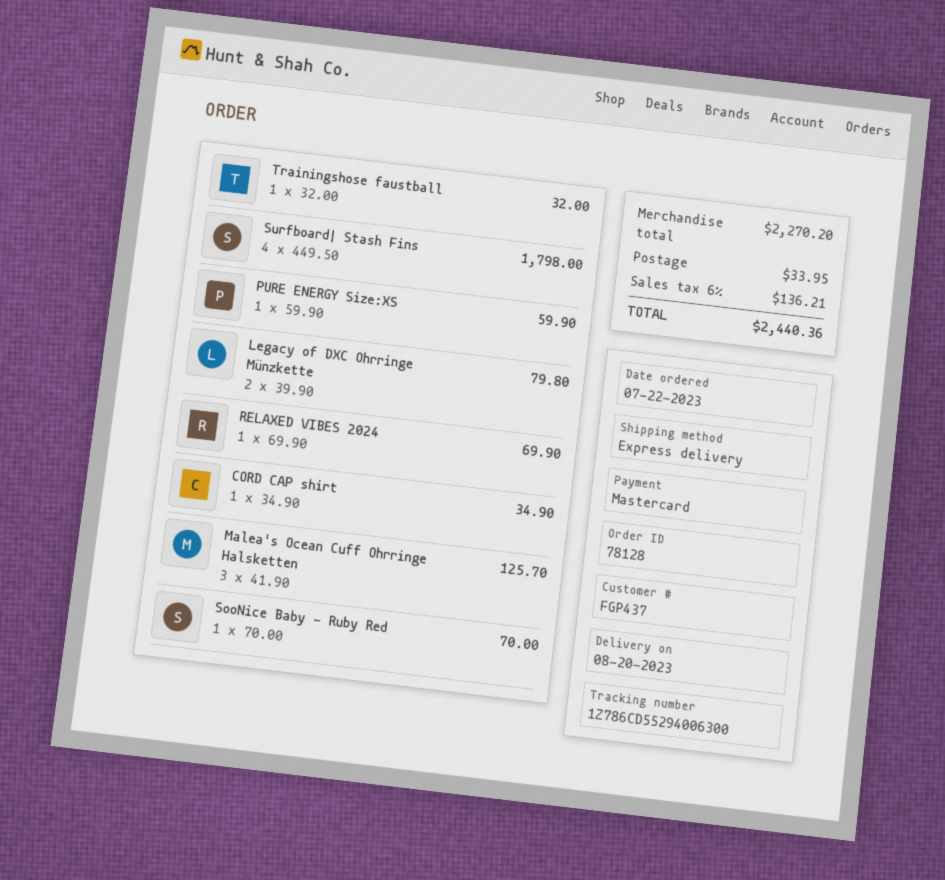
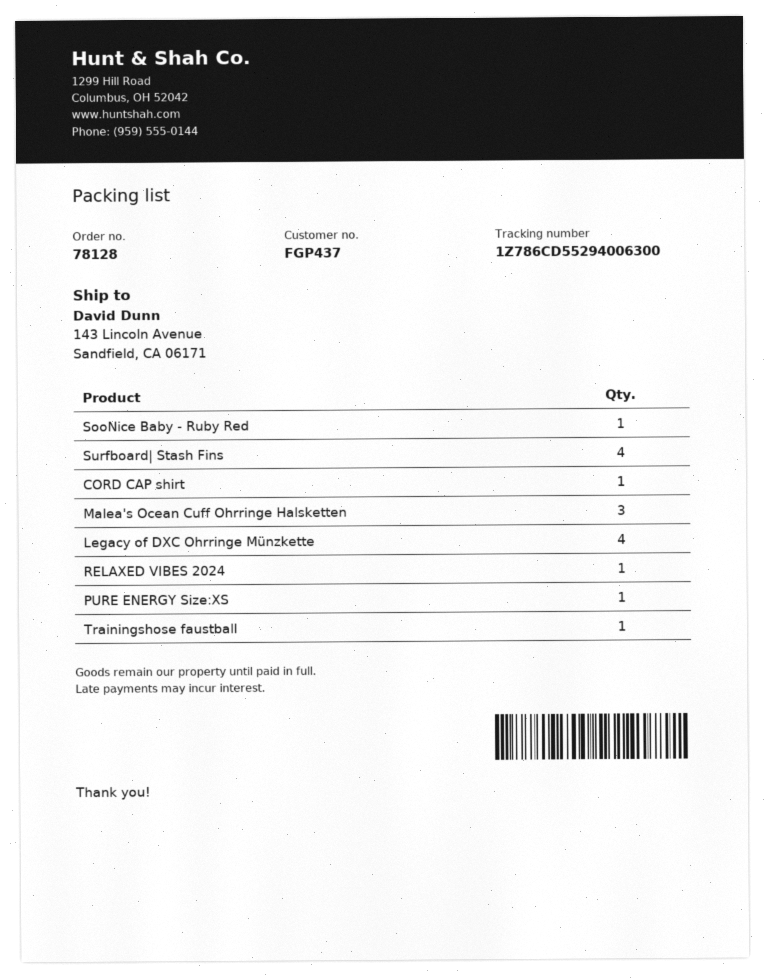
Legacy of DXC Ohrringe Münzkette: 2 -> 4

